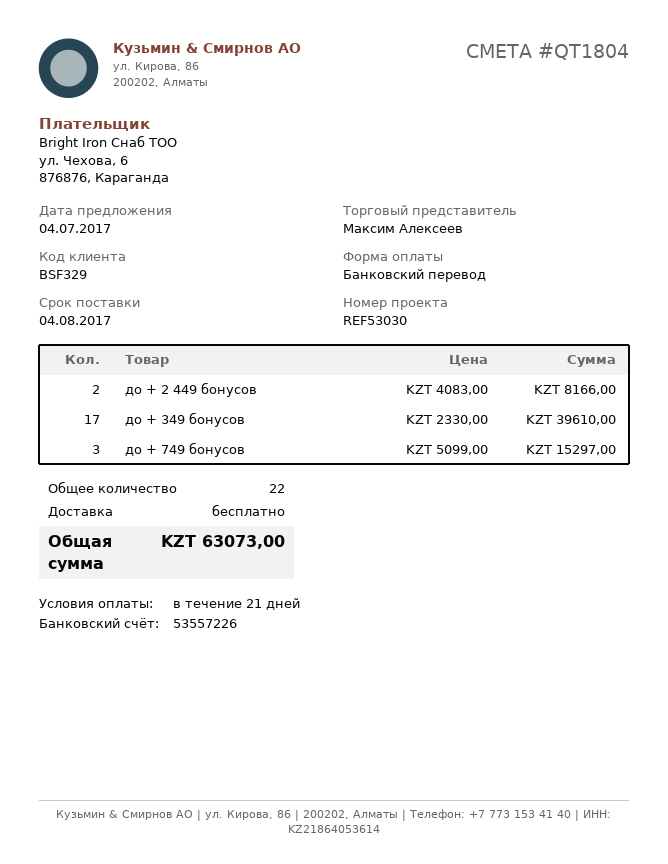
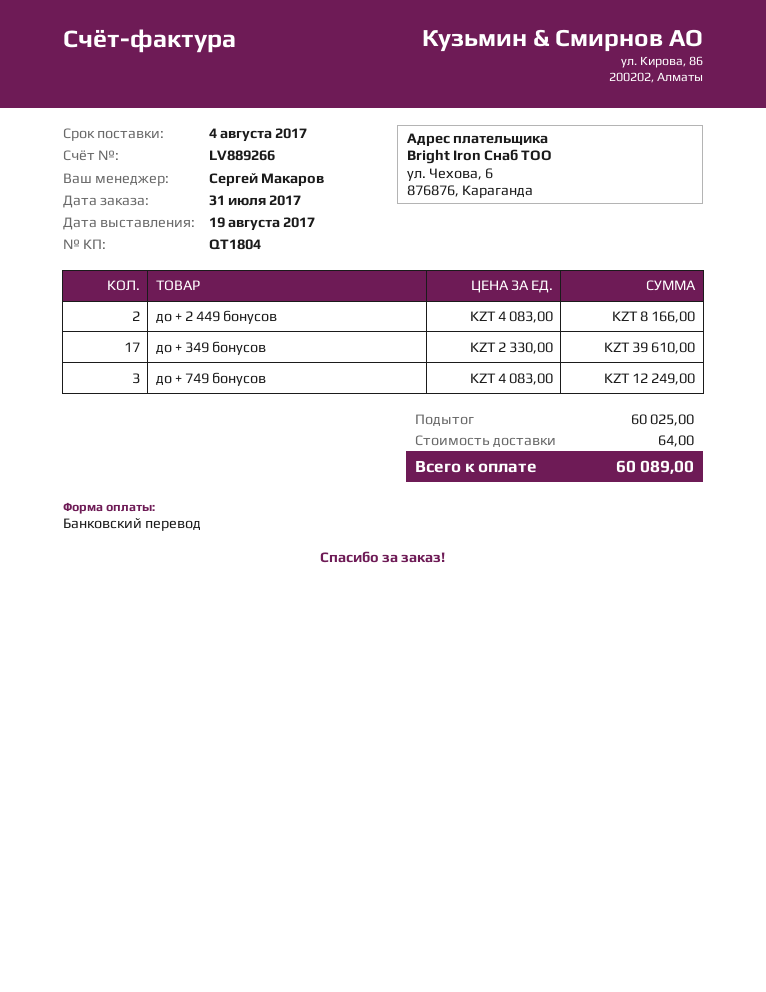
sales rep: Максим Алексеев -> Сергей Макаров
до + 749 бонусов: 3 x 5099.00 = 15297.00 -> 3 x 4083.00 = 12249.00
shipping: 0.00 -> 64.00
total: 63073.00 -> 60089.00

